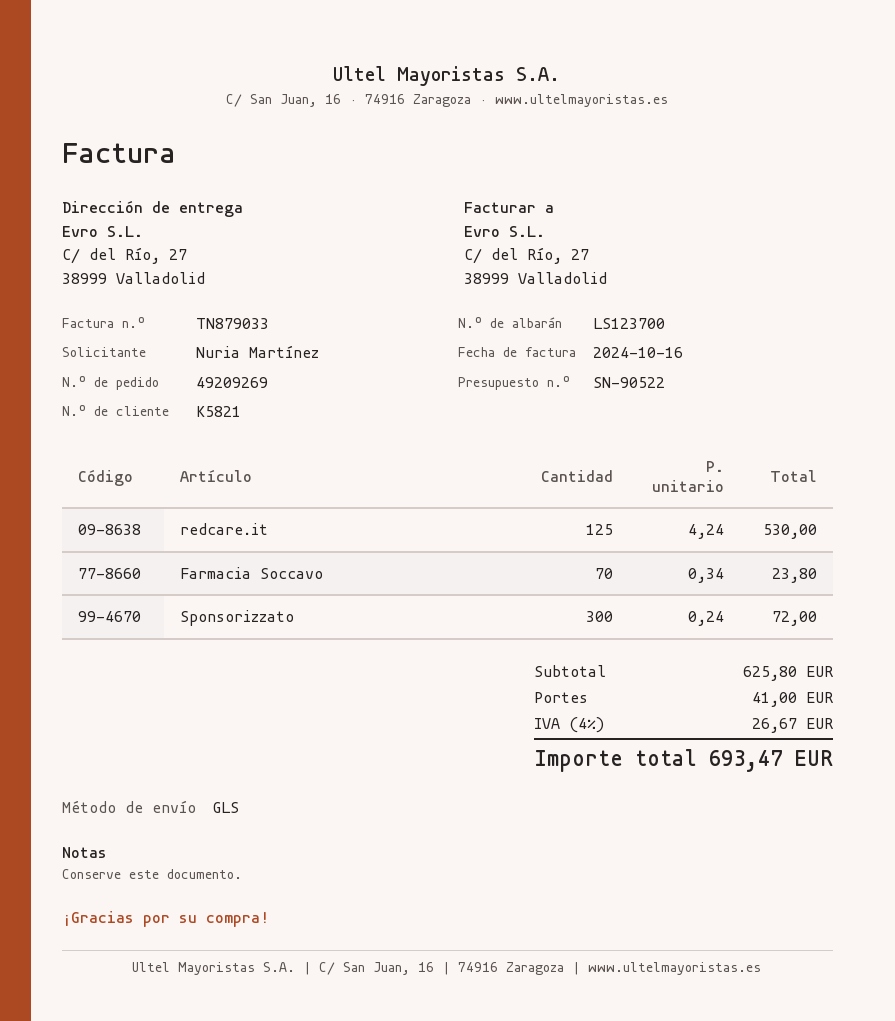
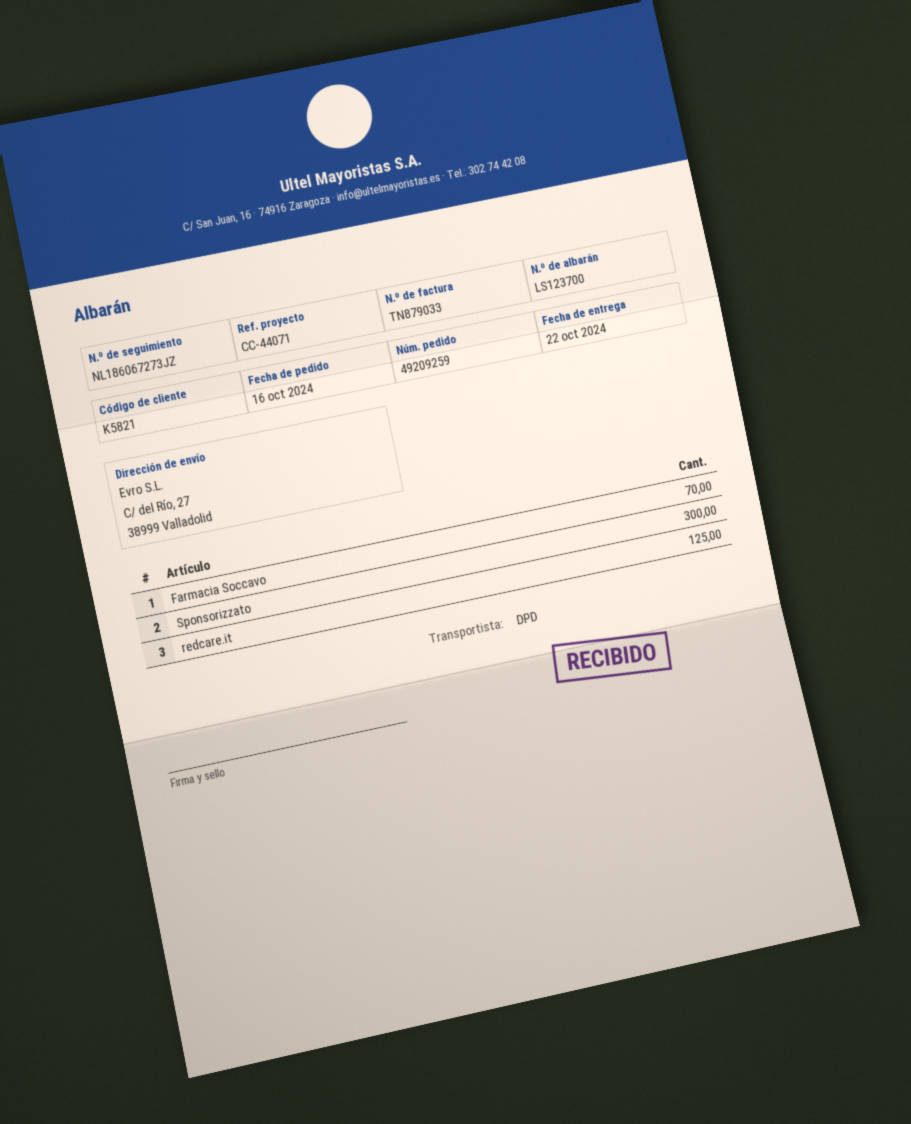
order number: 49209269 -> 49209259
shipping method: GLS -> DPD

